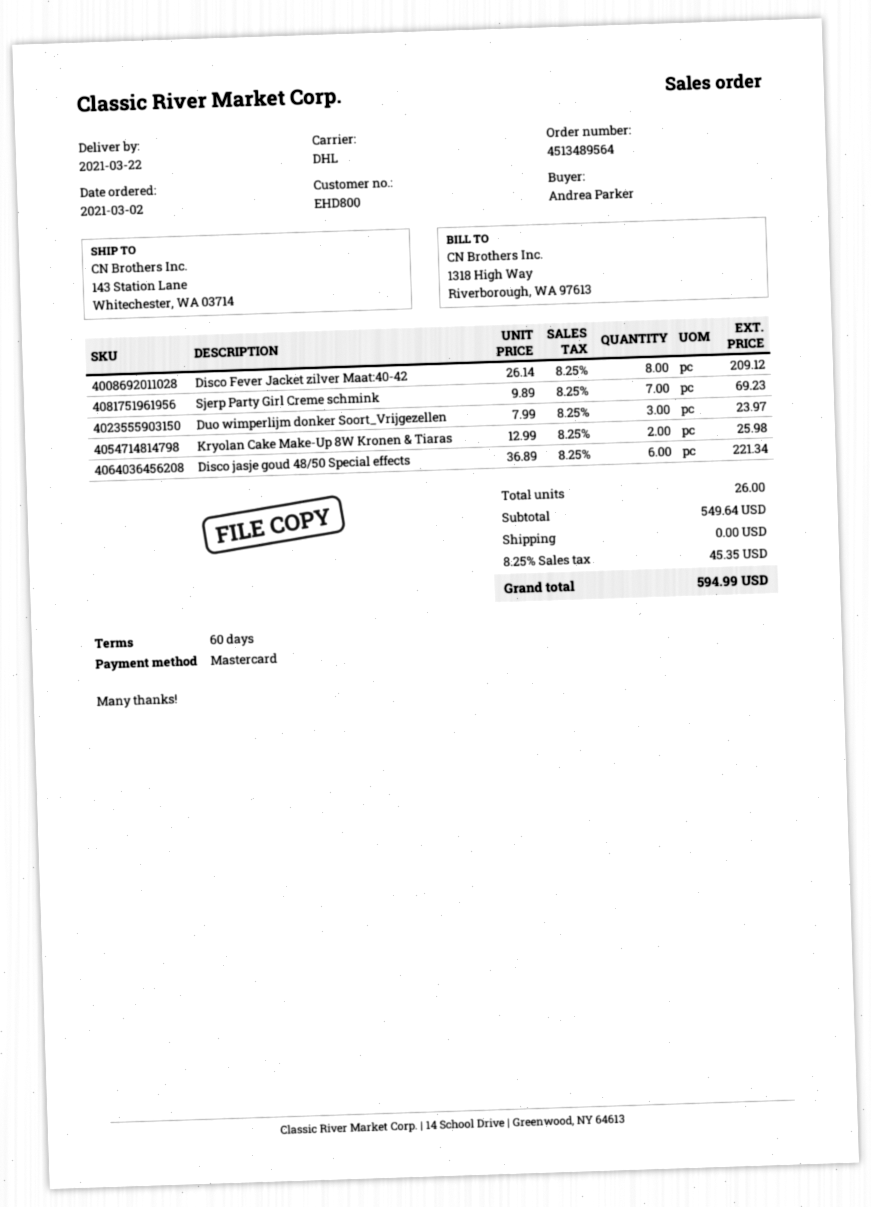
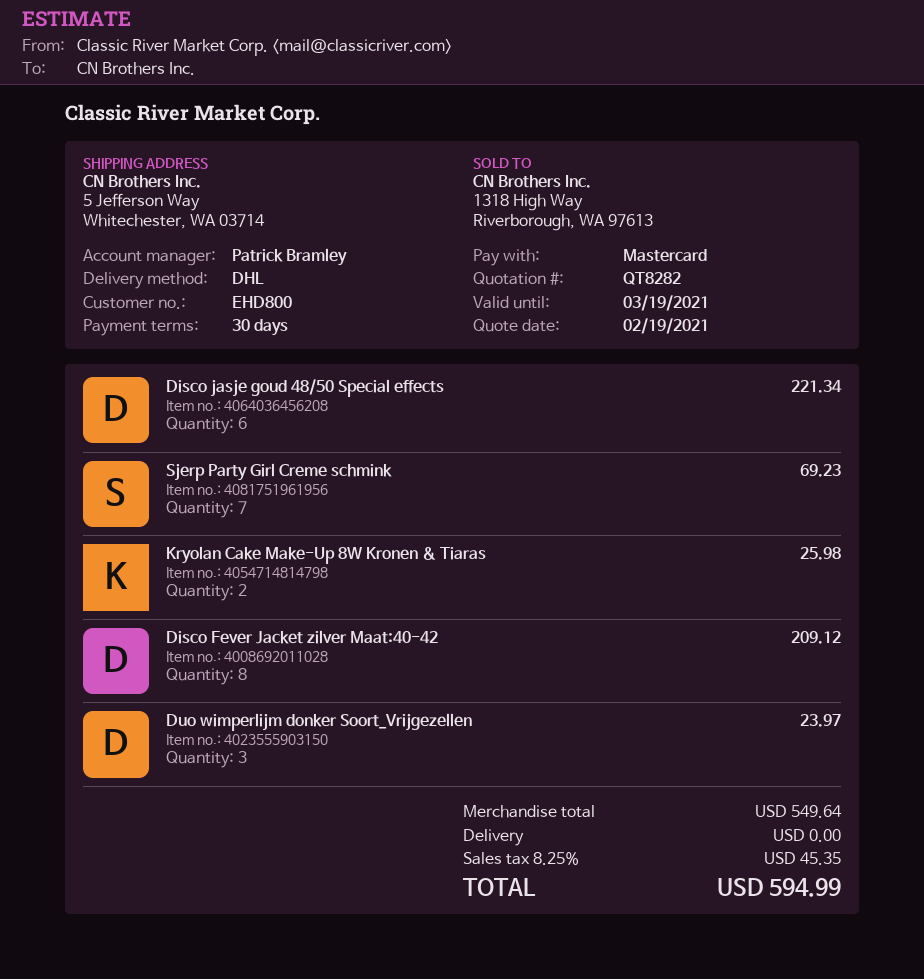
payment terms: 60 days -> 30 days
ship to: 143 Station Lane, Whitechester, WA 03714 -> 5 Jefferson Way, Whitechester, WA 03714

